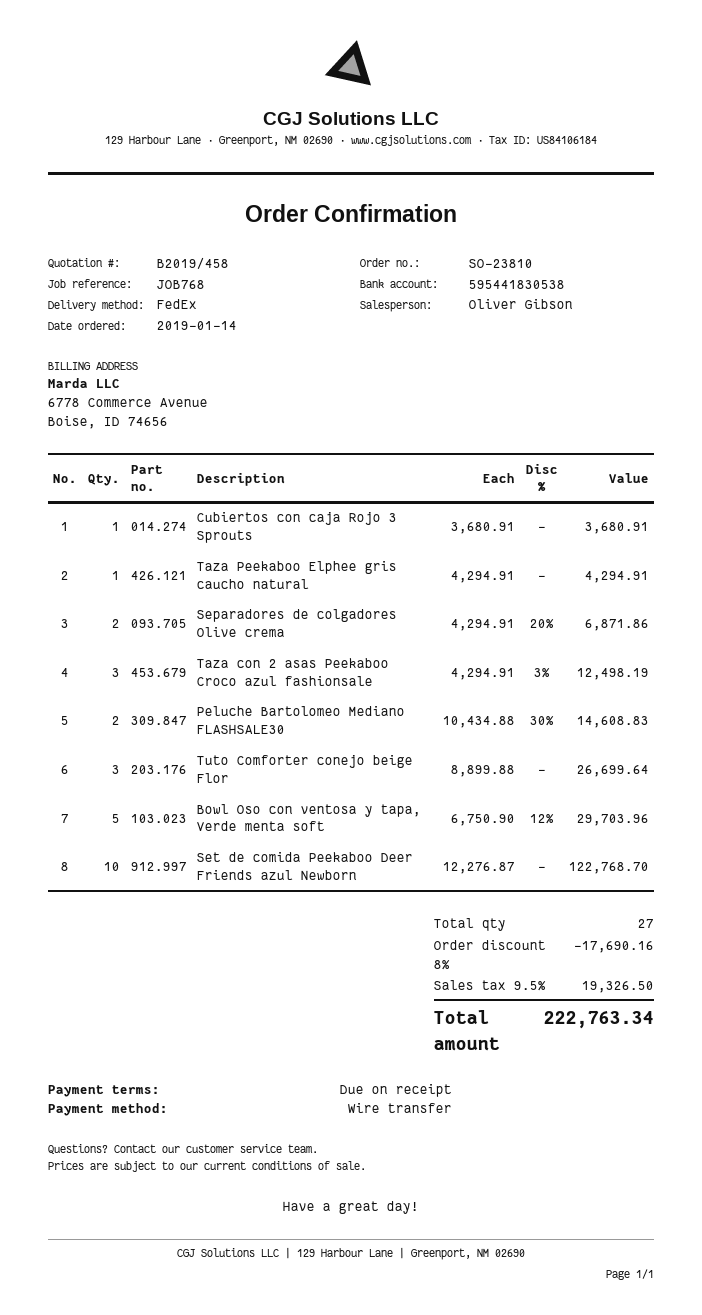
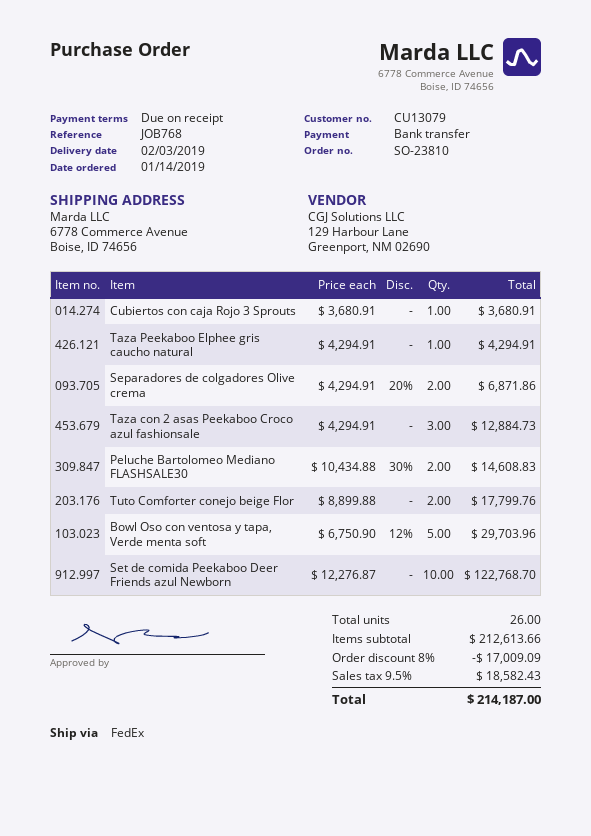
Taza con 2 asas Peekaboo Croco azul fashionsale: 3 x 4294.91 - 3% = 12498.19 -> 3 x 4294.91 = 12884.73
Tuto Comforter conejo beige Flor: 3 x 8899.88 = 26699.64 -> 2 x 8899.88 = 17799.76
total quantity: 27 -> 26
discount: 8% = 17690.16 -> 8% = 17009.09
tax: 9.5% = 19326.50 -> 9.5% = 18582.43
total: 222763.34 -> 214187.00

